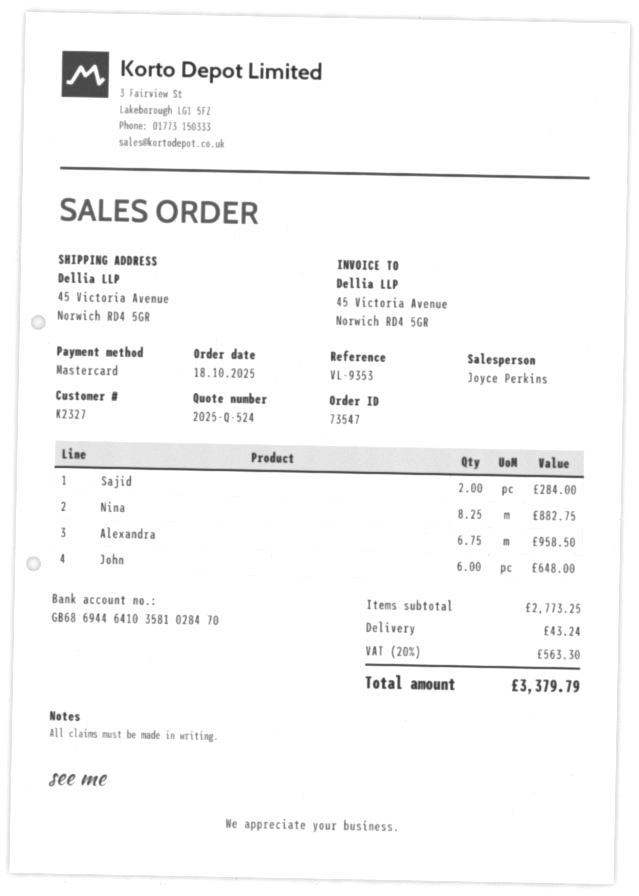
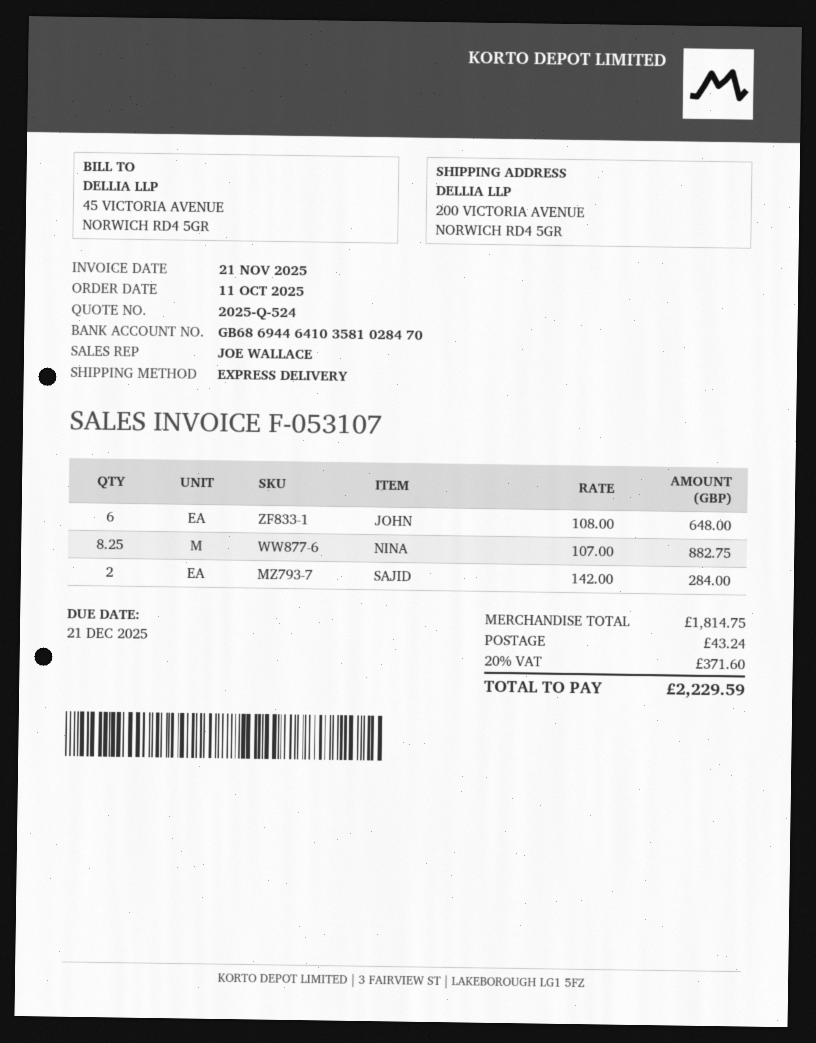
order date: 2025-10-18 -> 2025-10-11
sales rep: Joyce Perkins -> JOE WALLACE
ship to: 45 Victoria Avenue, Norwich RD4 5GR -> 200 VICTORIA AVENUE, NORWICH RD4 5GR
Alexandra: 6.75 for 958.50 -> none
subtotal: 2773.25 -> 1814.75
tax: 20% = 563.30 -> 20% = 371.60
total: 3379.79 -> 2229.59

